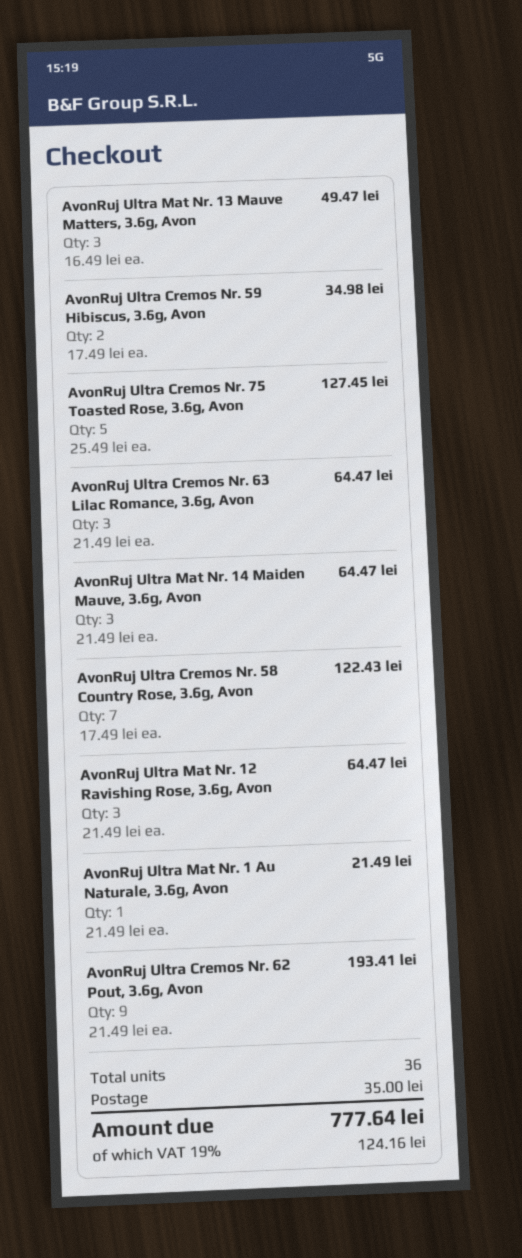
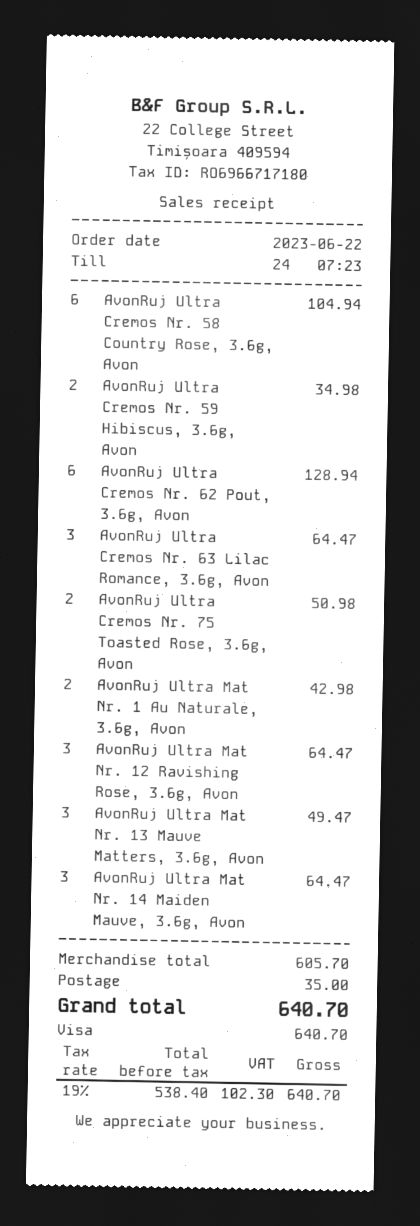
AvonRuj Ultra Cremos Nr. 75 Toasted Rose, 3.6g, Avon: 5 for 127.45 -> 2 for 50.98
AvonRuj Ultra Cremos Nr. 58 Country Rose, 3.6g, Avon: 7 for 122.43 -> 6 for 104.94
AvonRuj Ultra Mat Nr. 1 Au Naturale, 3.6g, Avon: 1 for 21.49 -> 2 for 42.98
AvonRuj Ultra Cremos Nr. 62 Pout, 3.6g, Avon: 9 for 193.41 -> 6 for 128.94
tax: 19% = 124.16 -> 19% = 102.30
total: 777.64 -> 640.70

